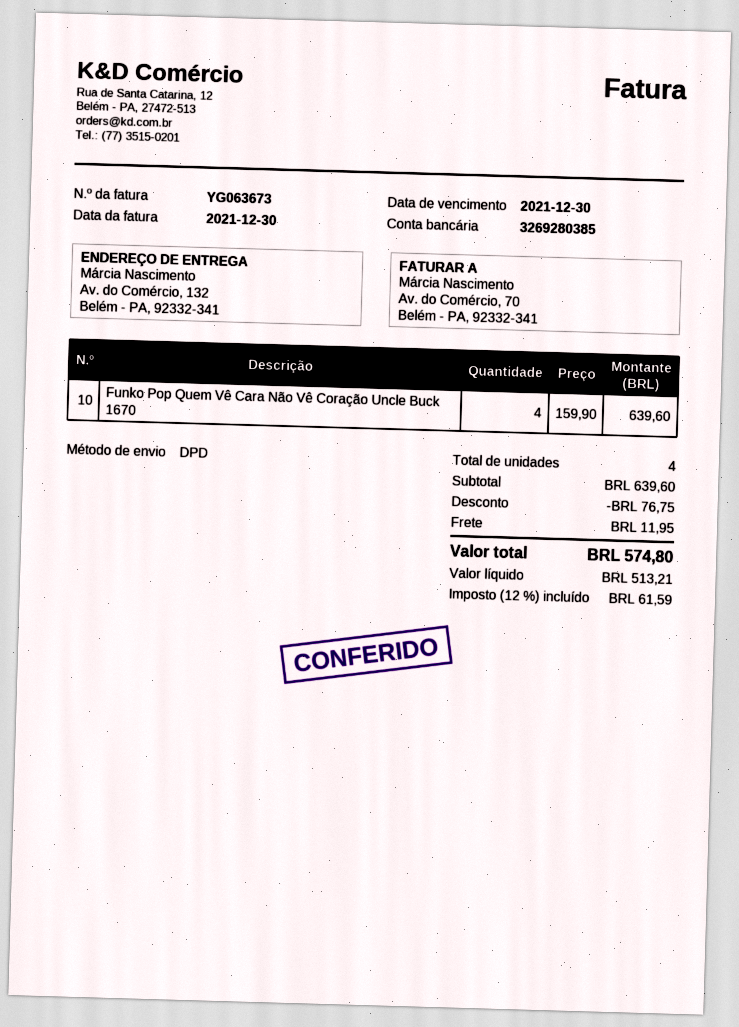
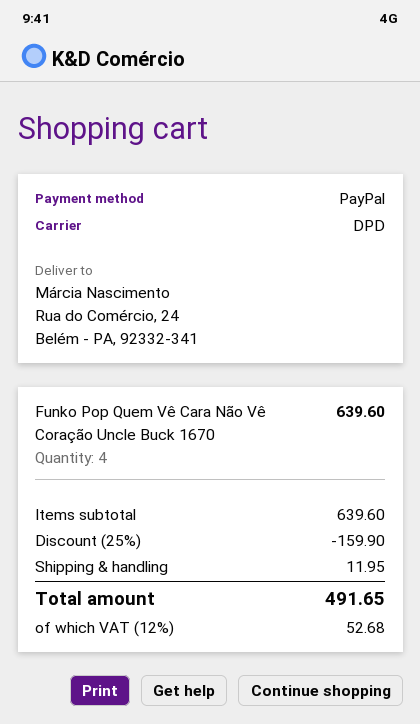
ship to: Av. do Comércio, 132, Belém - PA, 92332-341 -> Rua do Comércio, 24, Belém - PA, 92332-341
discount: 76.75 -> 159.90
tax: 12% = 61.59 -> 12% = 52.68
total: 574.80 -> 491.65

